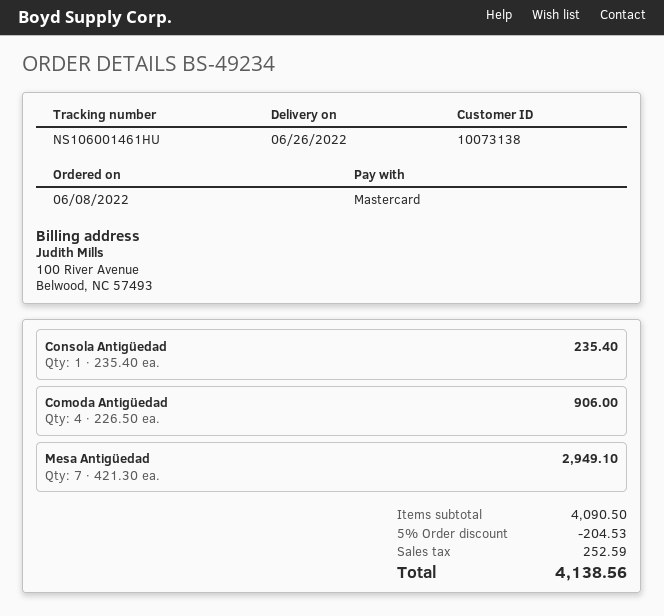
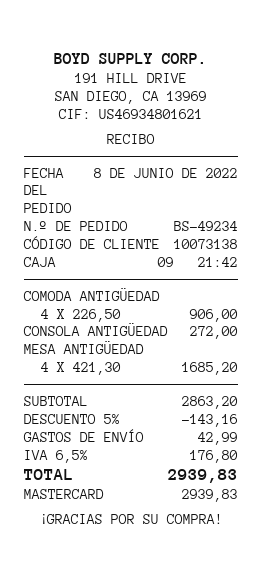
Consola Antigüedad: 1 x 235.40 = 235.40 -> 1 x 272.00 = 272.00
Mesa Antigüedad: 7 x 421.30 = 2949.10 -> 4 x 421.30 = 1685.20
subtotal: 4090.50 -> 2863.20
discount: 5% = 204.53 -> 5% = 143.16
shipping: none -> 42.99
tax: 252.59 -> 176.80
total: 4138.56 -> 2939.83

